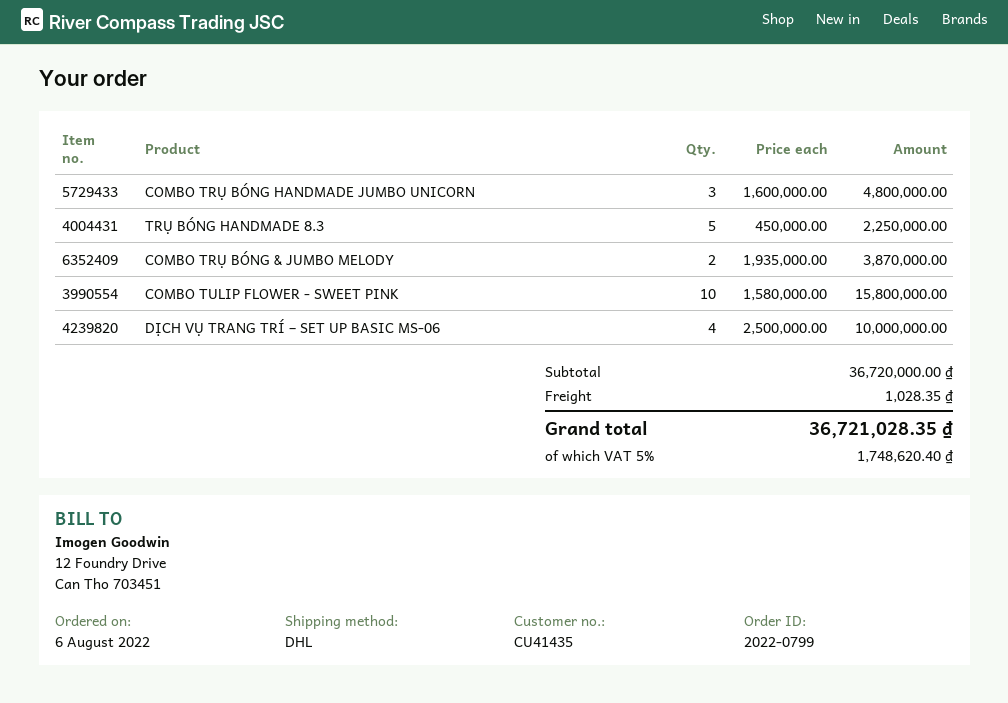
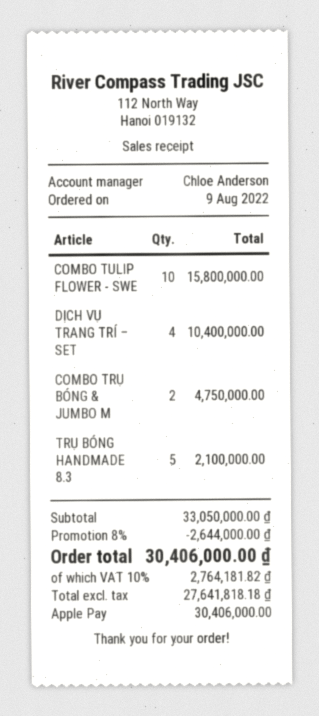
order date: 2022-08-06 -> 2022-08-09
COMBO TRỤ BÓNG HANDMADE JUMBO UNICORN: 3 for 4800000.00 -> none
TRỤ BÓNG HANDMADE 8.3: 5 for 2250000.00 -> 5 for 2100000.00
COMBO TRỤ BÓNG & JUMBO MELODY: 2 for 3870000.00 -> 2 for 4750000.00
DỊCH VỤ TRANG TRÍ – SET UP BASIC MS-06: 4 for 10000000.00 -> 4 for 10400000.00
subtotal: 36720000.00 -> 33050000.00
discount: none -> 8% = 2644000.00
shipping: 1028.35 -> none
tax: 5% = 1748620.40 -> 10% = 2764181.82
total: 36721028.35 -> 30406000.00

